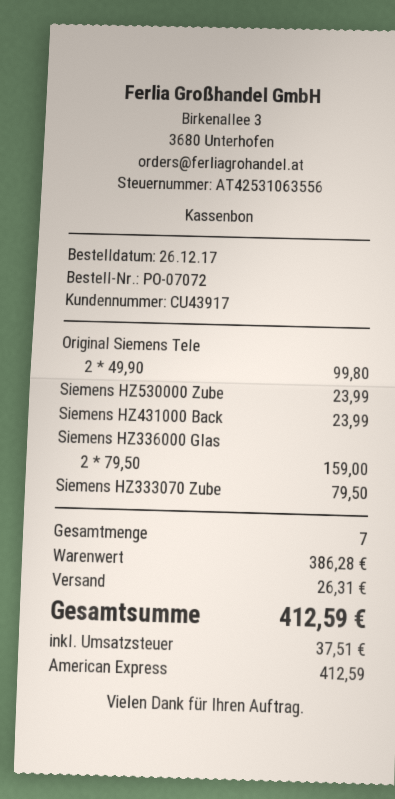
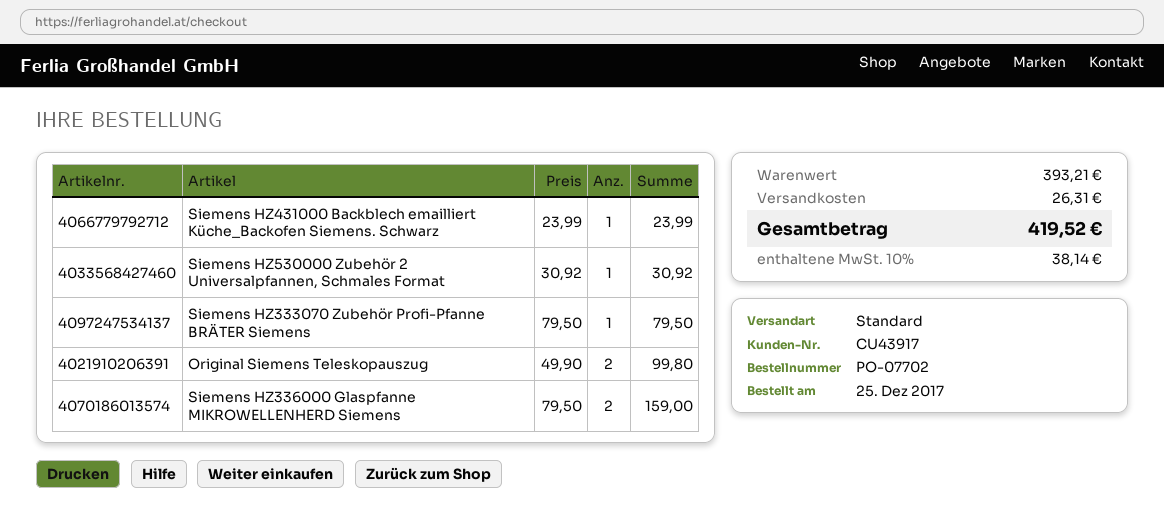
order number: PO-07072 -> PO-07702
order date: 2017-12-26 -> 2017-12-25
Siemens HZ530000 Zube: 1 x 23.99 = 23.99 -> 1 x 30.92 = 30.92
subtotal: 386.28 -> 393.21
tax: 37.51 -> 38.14
total: 412.59 -> 419.52

